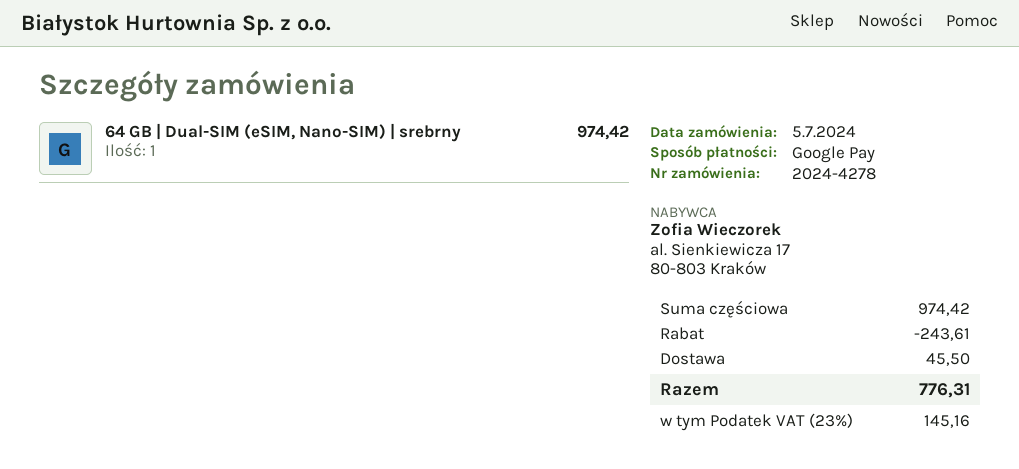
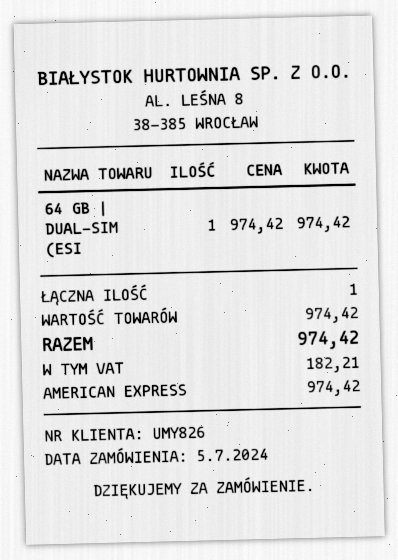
payment method: Google Pay -> American Express
discount: 243.61 -> none
shipping: 45.50 -> none
tax: 145.16 -> 182.21
total: 776.31 -> 974.42

